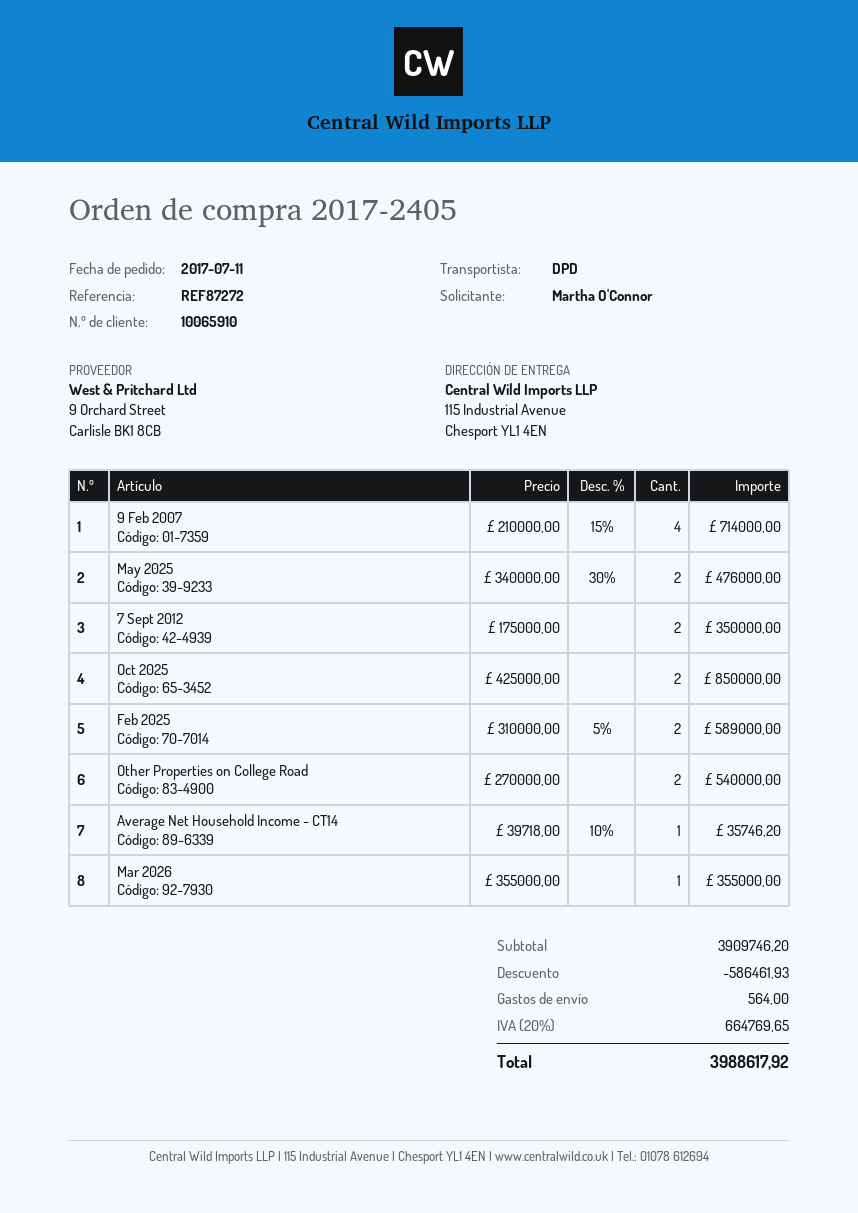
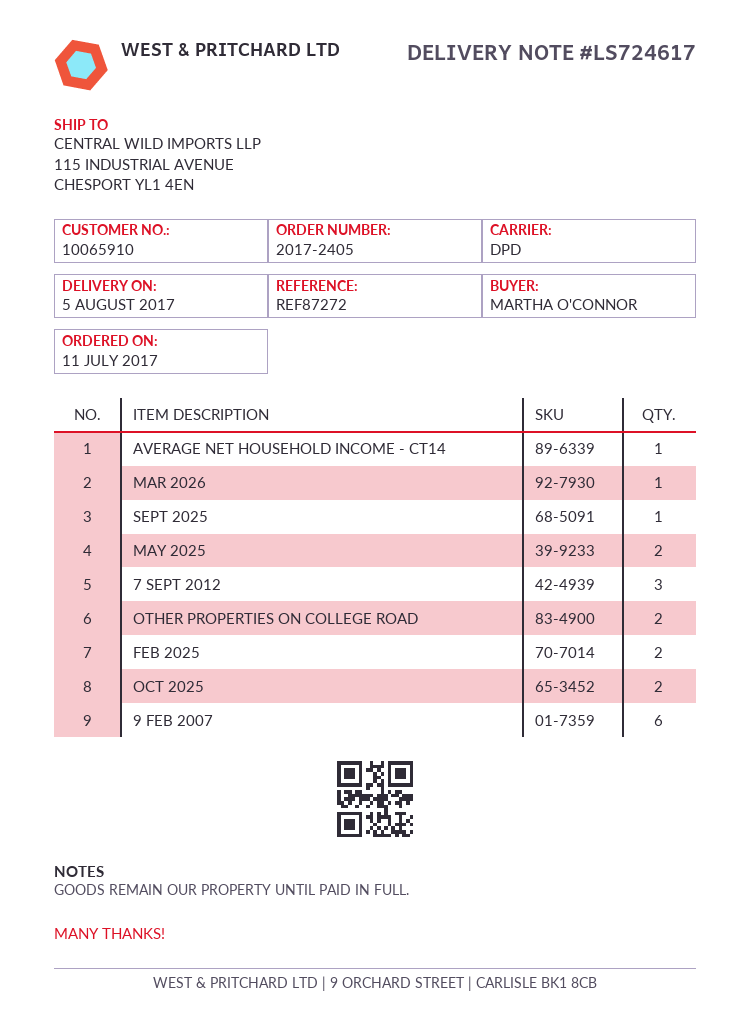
9 Feb 2007: 4 -> 6
7 Sept 2012: 2 -> 3
SEPT 2025: none -> 1

